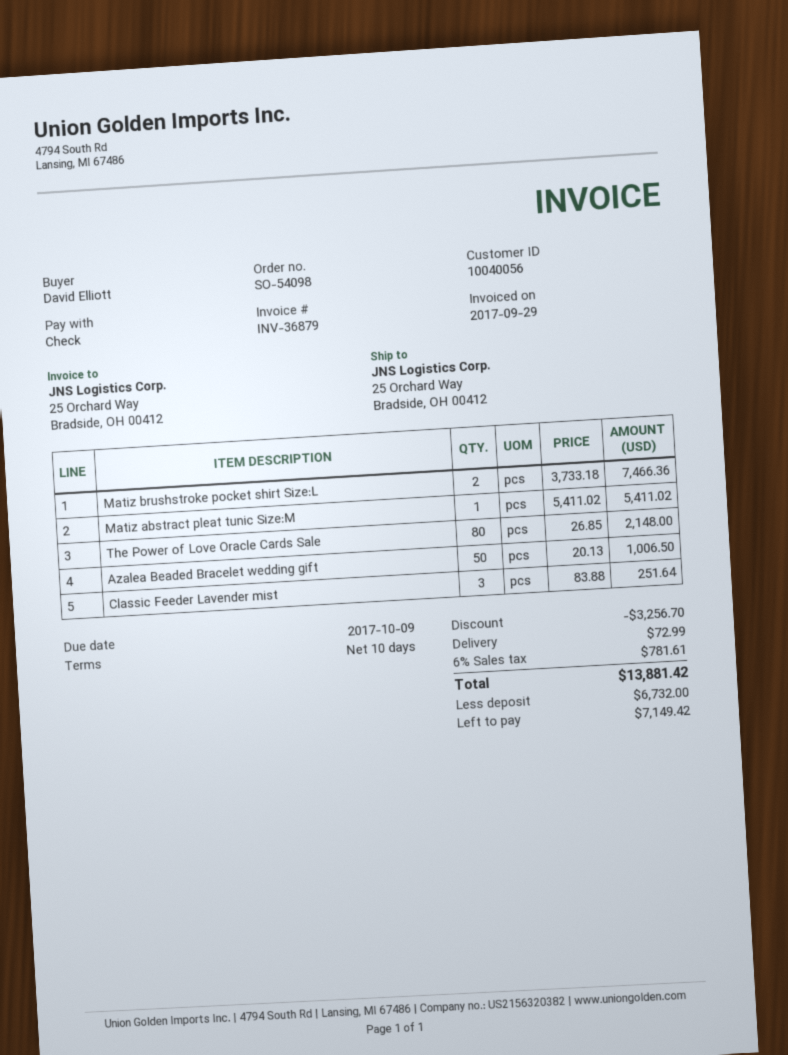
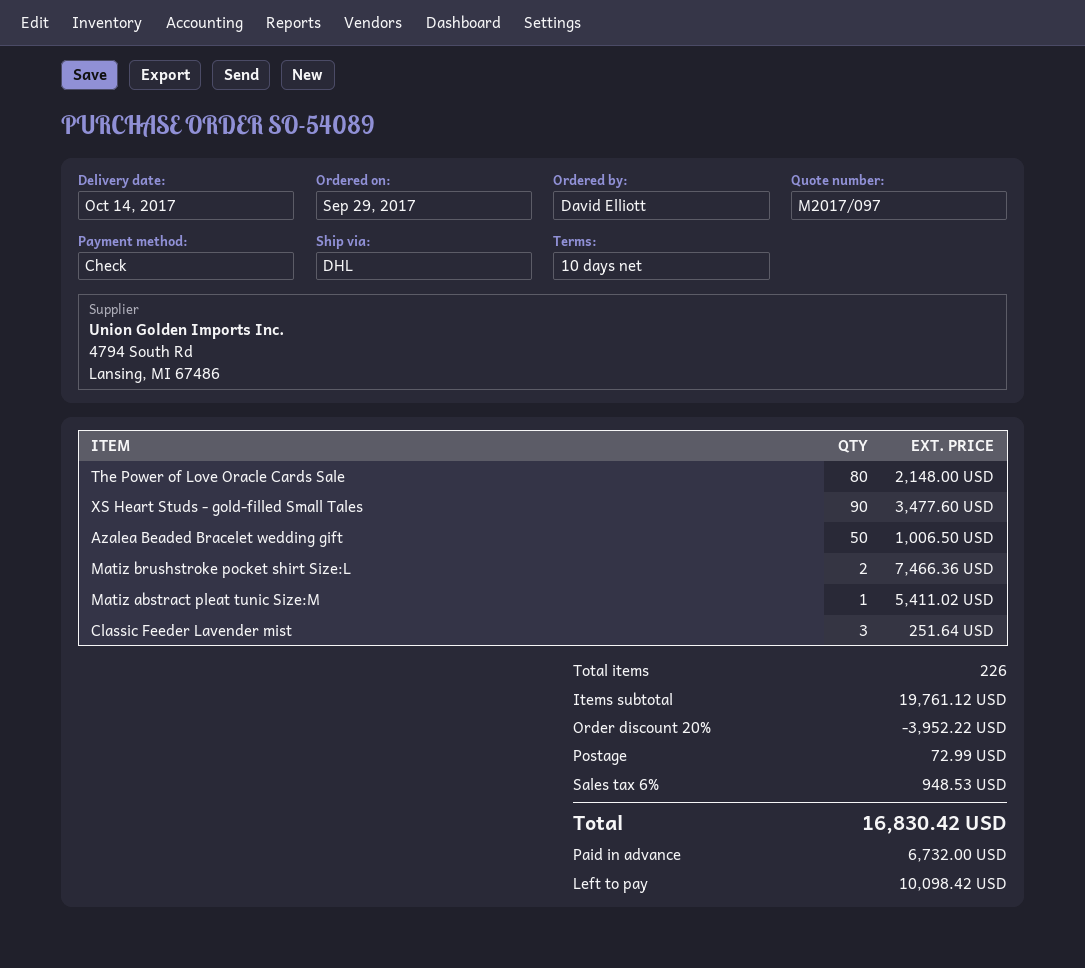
order number: SO-54098 -> SO-54089
XS Heart Studs - gold-filled Small Tales: none -> 90 for 3477.60
discount: 3256.70 -> 3952.22
tax: 6% = 781.61 -> 6% = 948.53
total: 13881.42 -> 16830.42
balance: 7149.42 -> 10098.42

